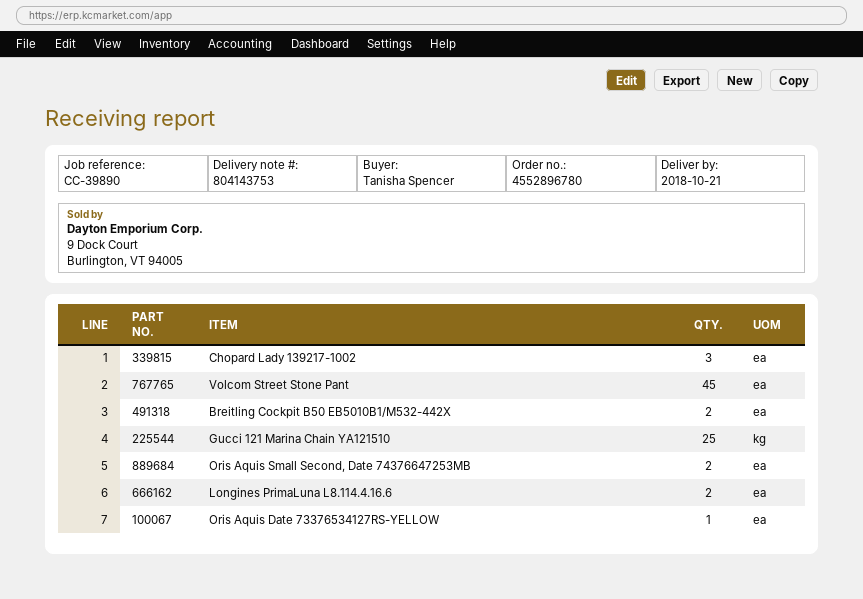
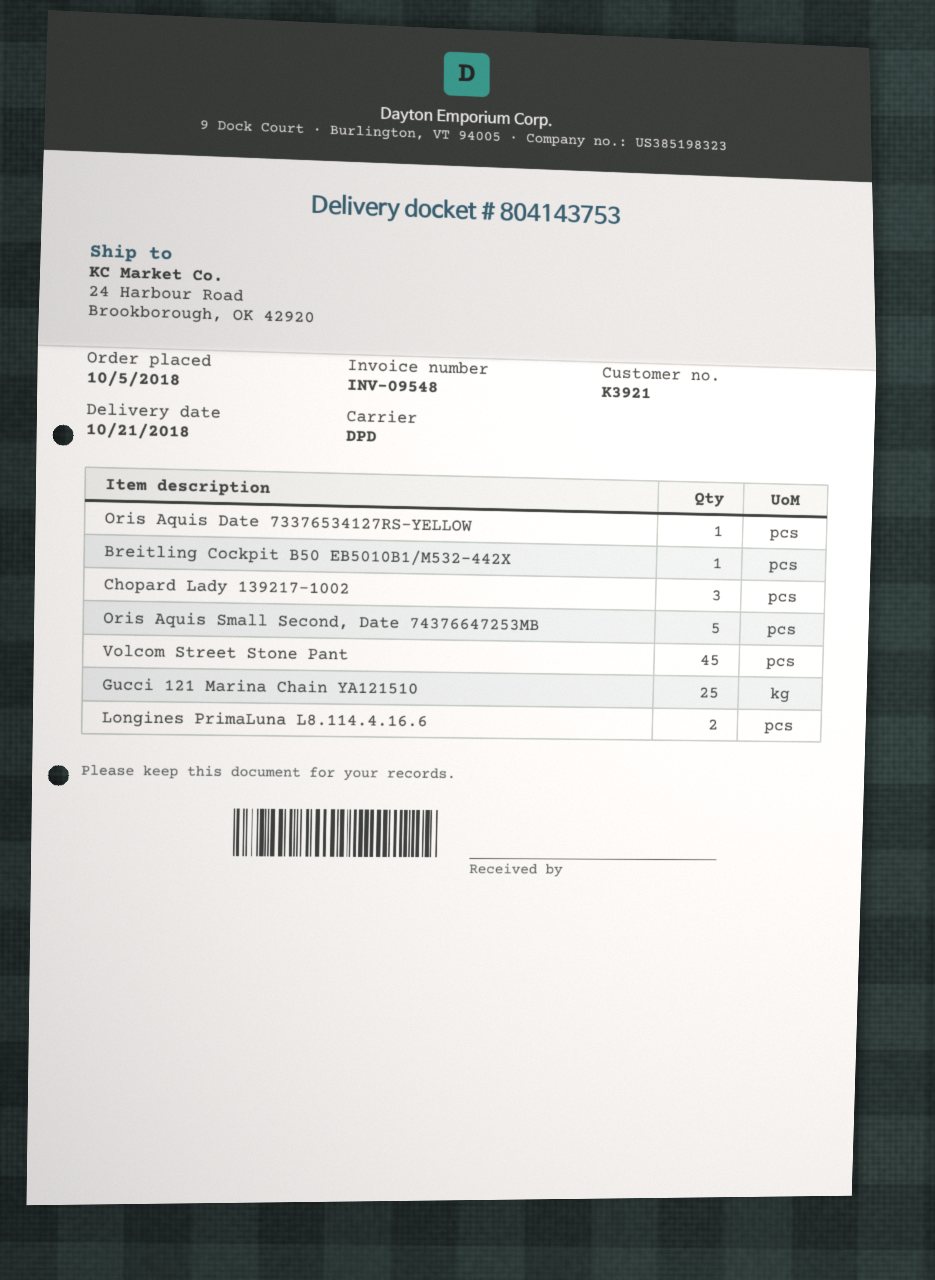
Breitling Cockpit B50 EB5010B1/M532-442X: 2 -> 1
Oris Aquis Small Second, Date 74376647253MB: 2 -> 5

